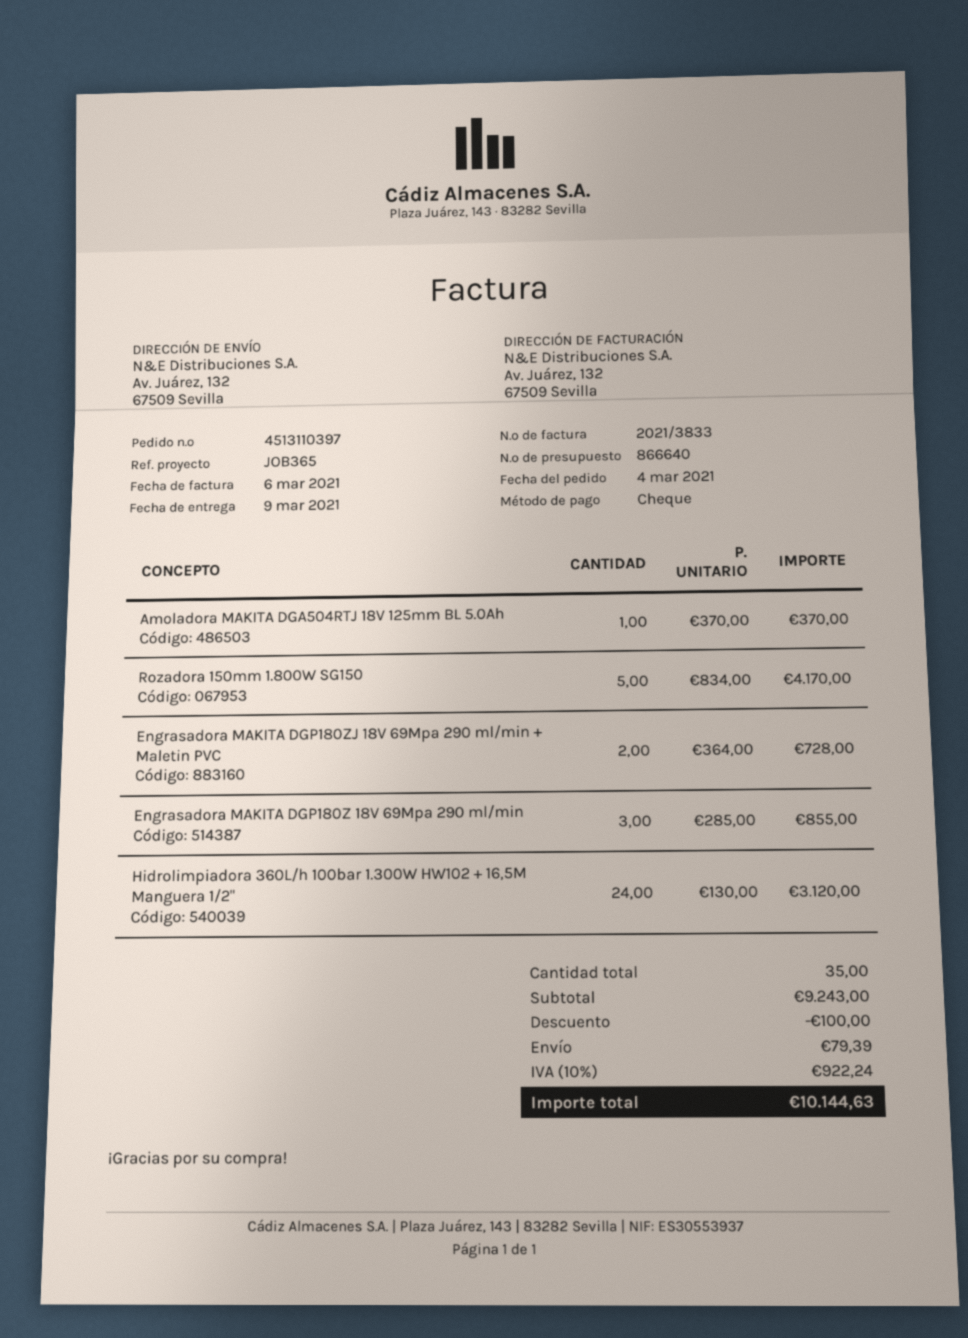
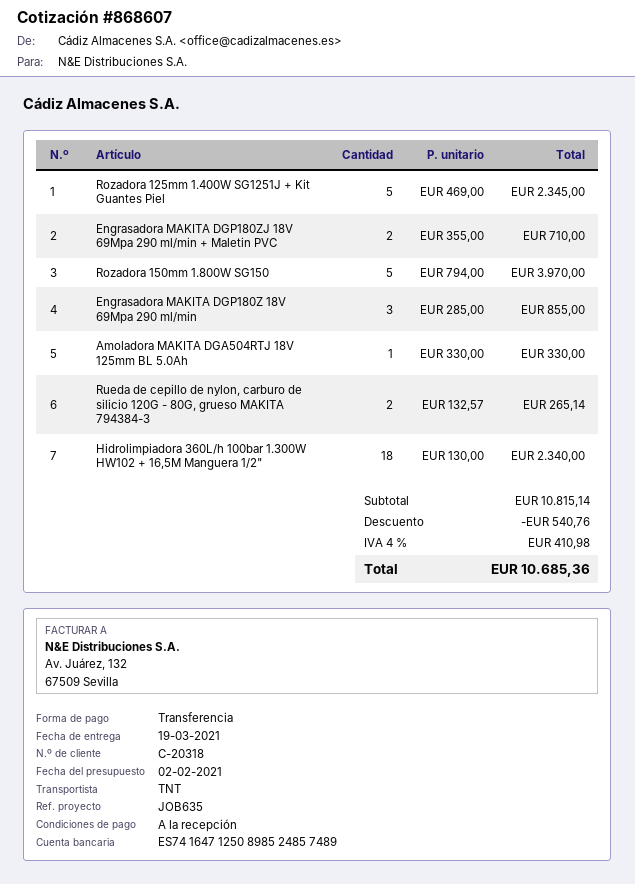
quote number: 866640 -> 868607
delivery date: 2021-03-09 -> 2021-03-19
reference: JOB365 -> JOB635
payment method: cheque -> bank transfer
Amoladora MAKITA DGA504RTJ 18V 125mm BL 5.0Ah: 1 x 370.00 = 370.00 -> 1 x 330.00 = 330.00
Rozadora 150mm 1.800W SG150: 5 x 834.00 = 4170.00 -> 5 x 794.00 = 3970.00
Engrasadora MAKITA DGP180ZJ 18V 69Mpa 290 ml/min + Maletin PVC: 2 x 364.00 = 728.00 -> 2 x 355.00 = 710.00
Hidrolimpiadora 360L/h 100bar 1.300W HW102 + 16,5M Manguera 1/2": 24 x 130.00 = 3120.00 -> 18 x 130.00 = 2340.00
Rozadora 125mm 1.400W SG1251J + Kit Guantes Piel: none -> 5 x 469.00 = 2345.00
Rueda de cepillo de nylon, carburo de silicio 120G - 80G, grueso MAKITA 794384-3: none -> 2 x 132.57 = 265.14
subtotal: 9243.00 -> 10815.14
discount: 100.00 -> 540.76
shipping: 79.39 -> none
tax: 10% = 922.24 -> 4% = 410.98
total: 10144.63 -> 10685.36

